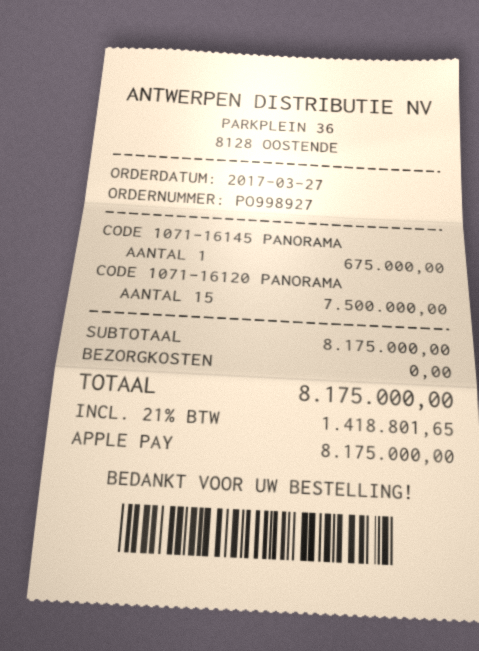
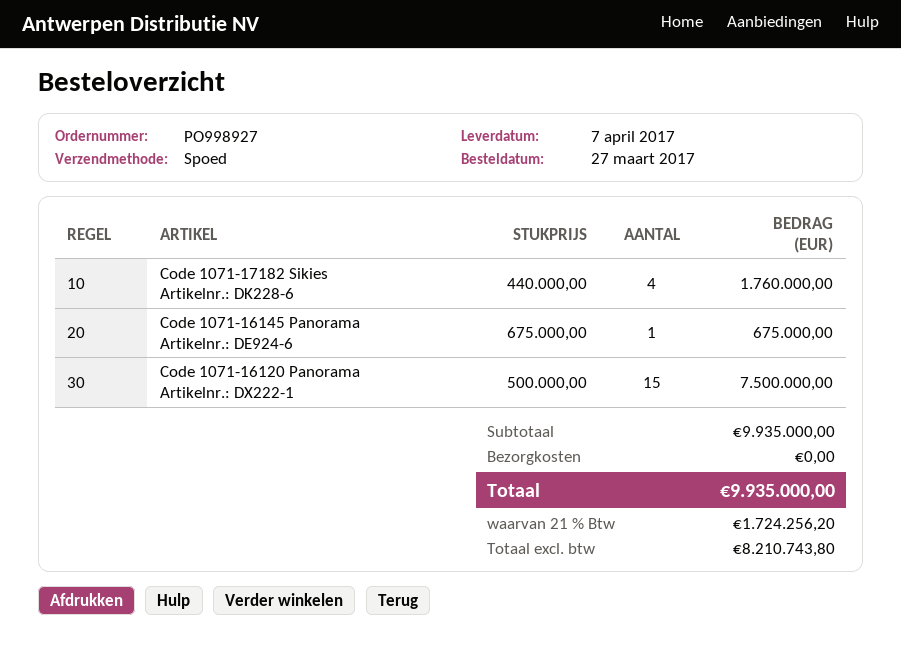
Code 1071-17182 Sikies: none -> 4 for 1760000.00
subtotal: 8175000.00 -> 9935000.00
tax: 21% = 1418801.65 -> 21% = 1724256.20
total: 8175000.00 -> 9935000.00

